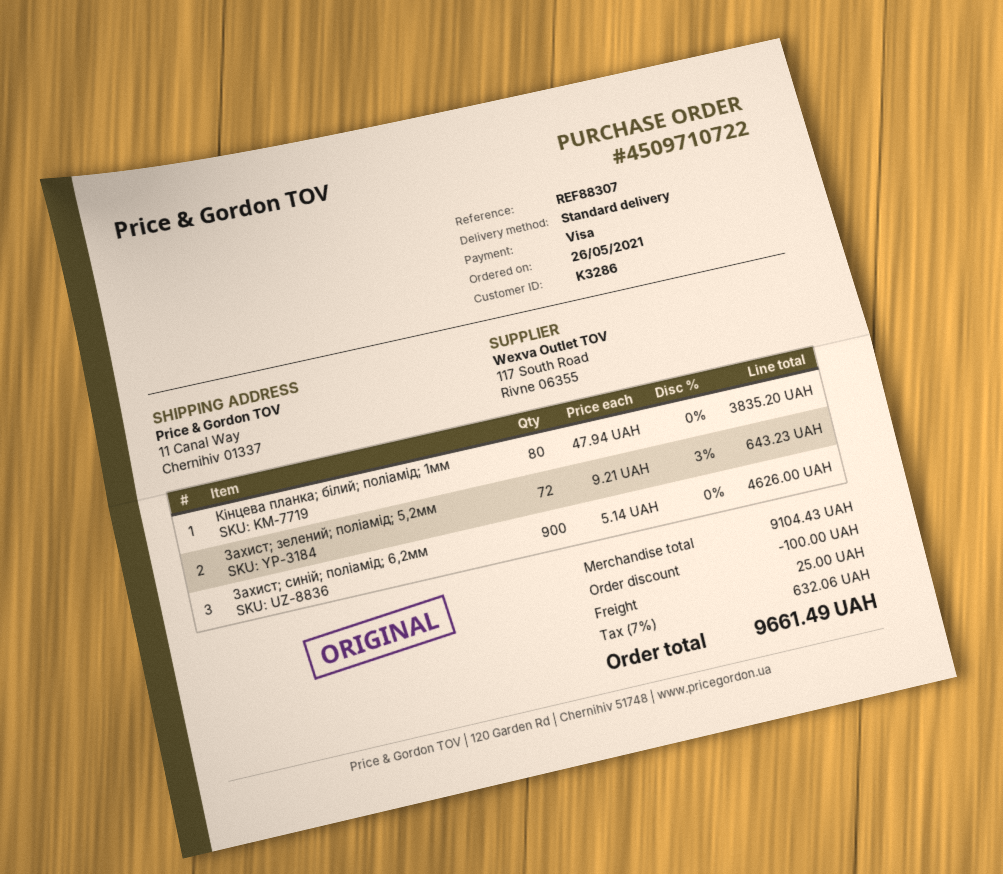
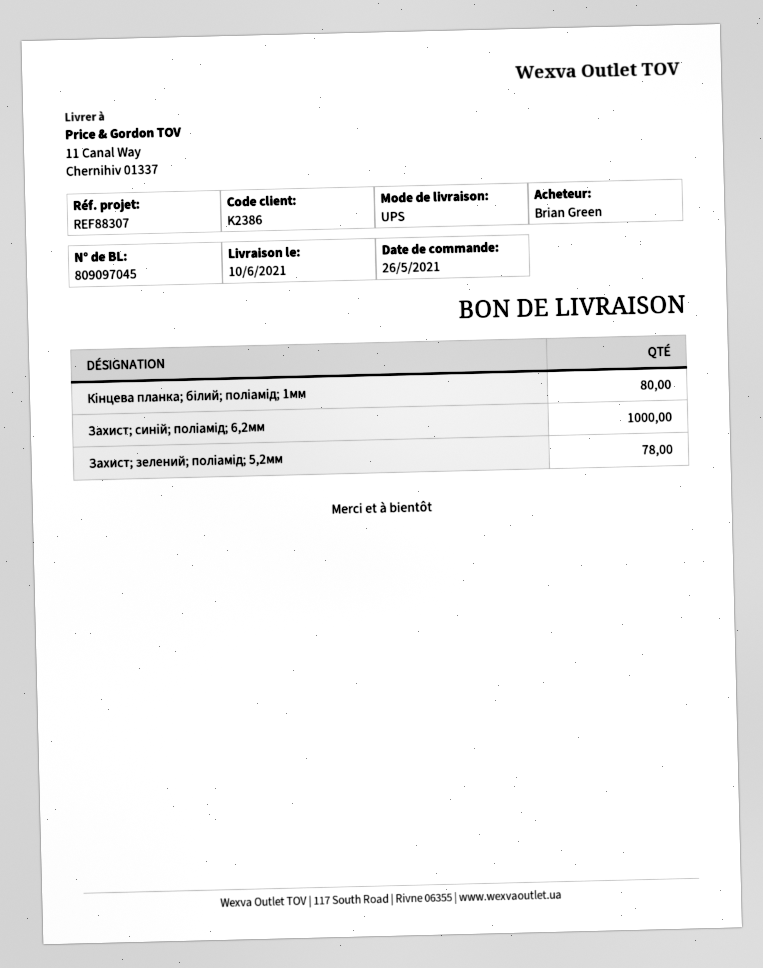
customer number: K3286 -> K2386
shipping method: standard -> UPS
Захист; зелений; поліамід; 5,2мм: 72 -> 78
Захист; синій; поліамід; 6,2мм: 900 -> 1000

